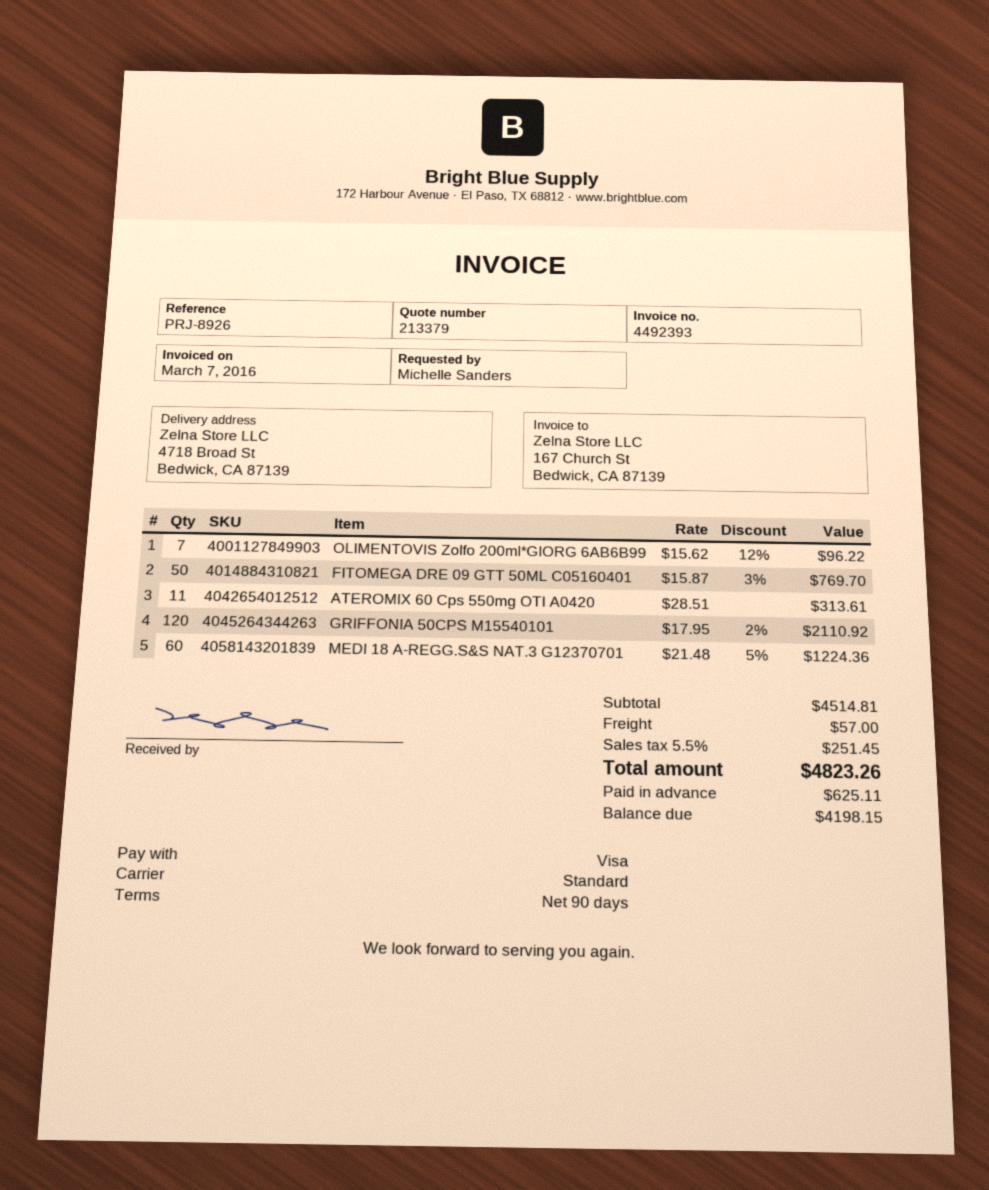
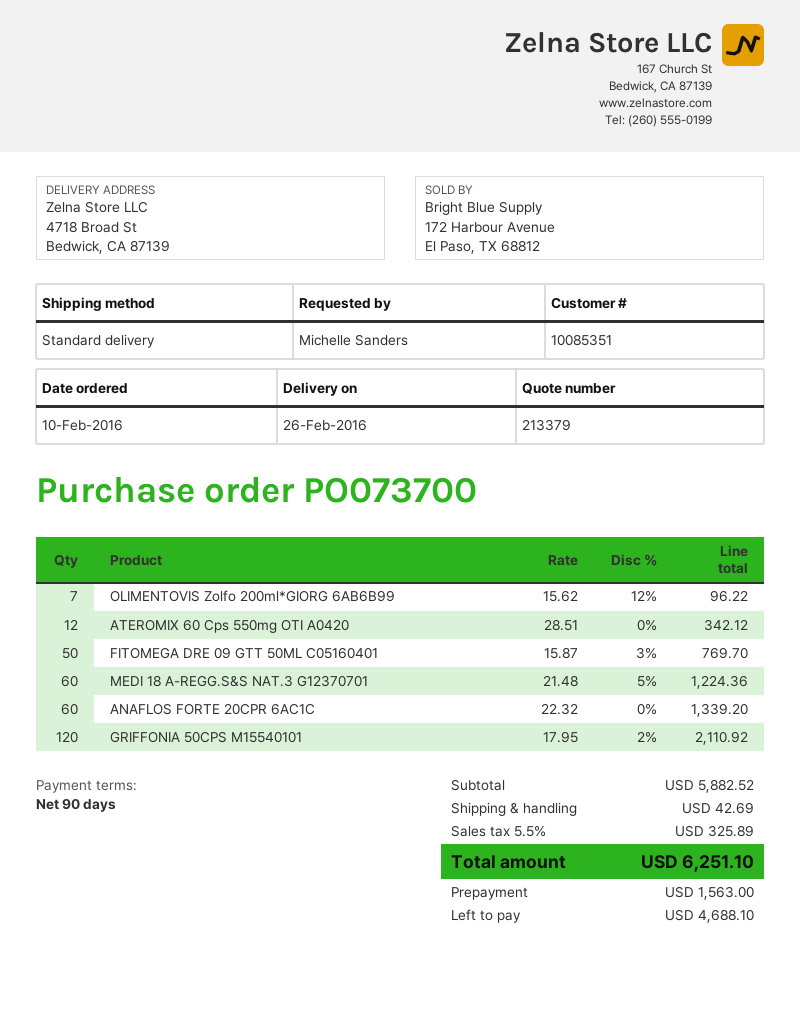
ATEROMIX 60 Cps 550mg OTI A0420: 11 x 28.51 = 313.61 -> 12 x 28.51 = 342.12
ANAFLOS FORTE 20CPR 6AC1C: none -> 60 x 22.32 = 1339.20
subtotal: 4514.81 -> 5882.52
shipping: 57.00 -> 42.69
tax: 5.5% = 251.45 -> 5.5% = 325.89
total: 4823.26 -> 6251.10
deposit: 625.11 -> 1563.00
balance: 4198.15 -> 4688.10

